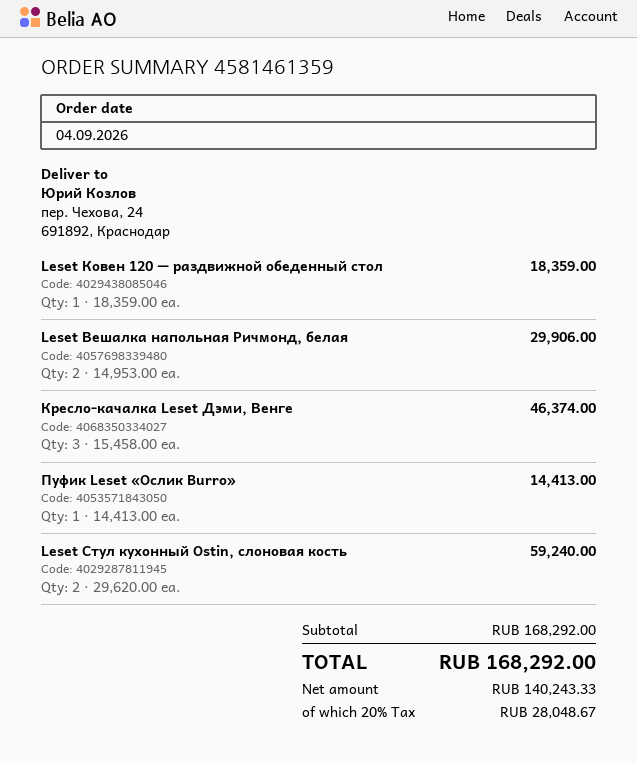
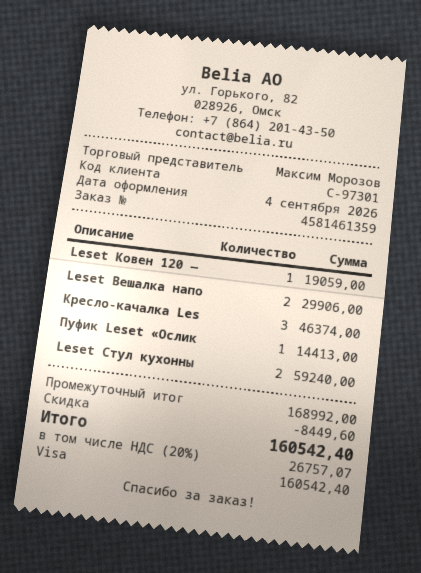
Leset Ковен 120 — раздвижной обеденный стол: 1 for 18359.00 -> 1 for 19059.00
subtotal: 168292.00 -> 168992.00
discount: none -> 8449.60
tax: 20% = 28048.67 -> 20% = 26757.07
total: 168292.00 -> 160542.40

